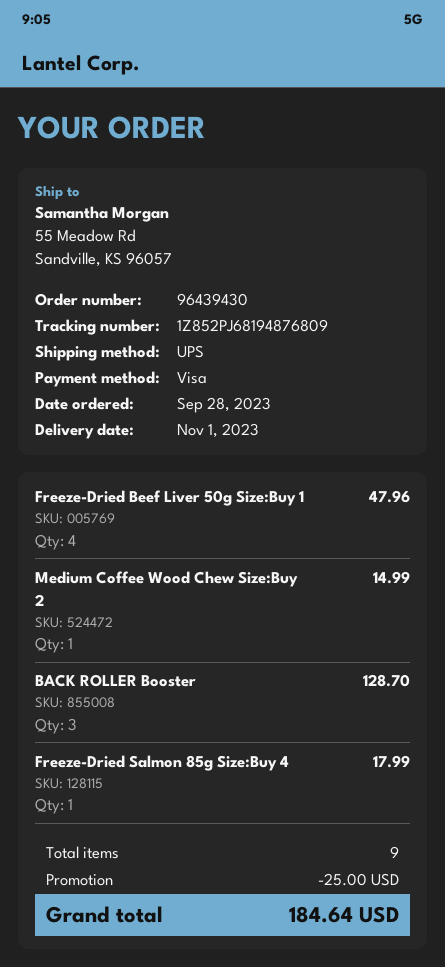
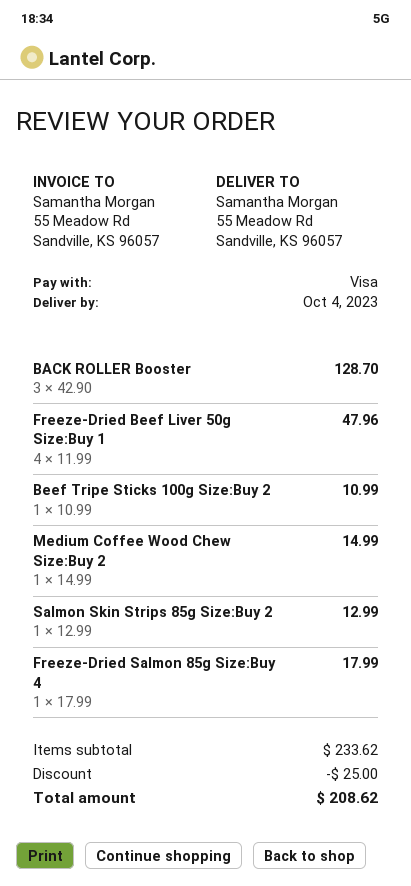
delivery date: 2023-11-01 -> 2023-10-04
Beef Tripe Sticks 100g Size:Buy 2: none -> 1 for 10.99
Salmon Skin Strips 85g Size:Buy 2: none -> 1 for 12.99
total: 184.64 -> 208.62

